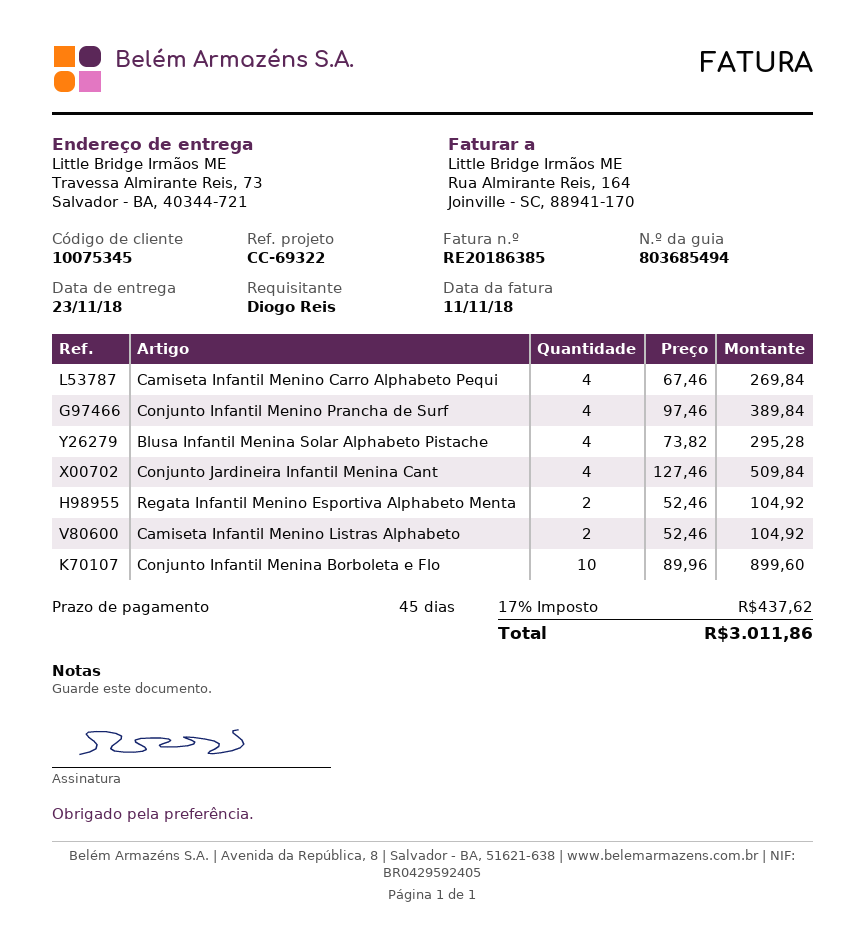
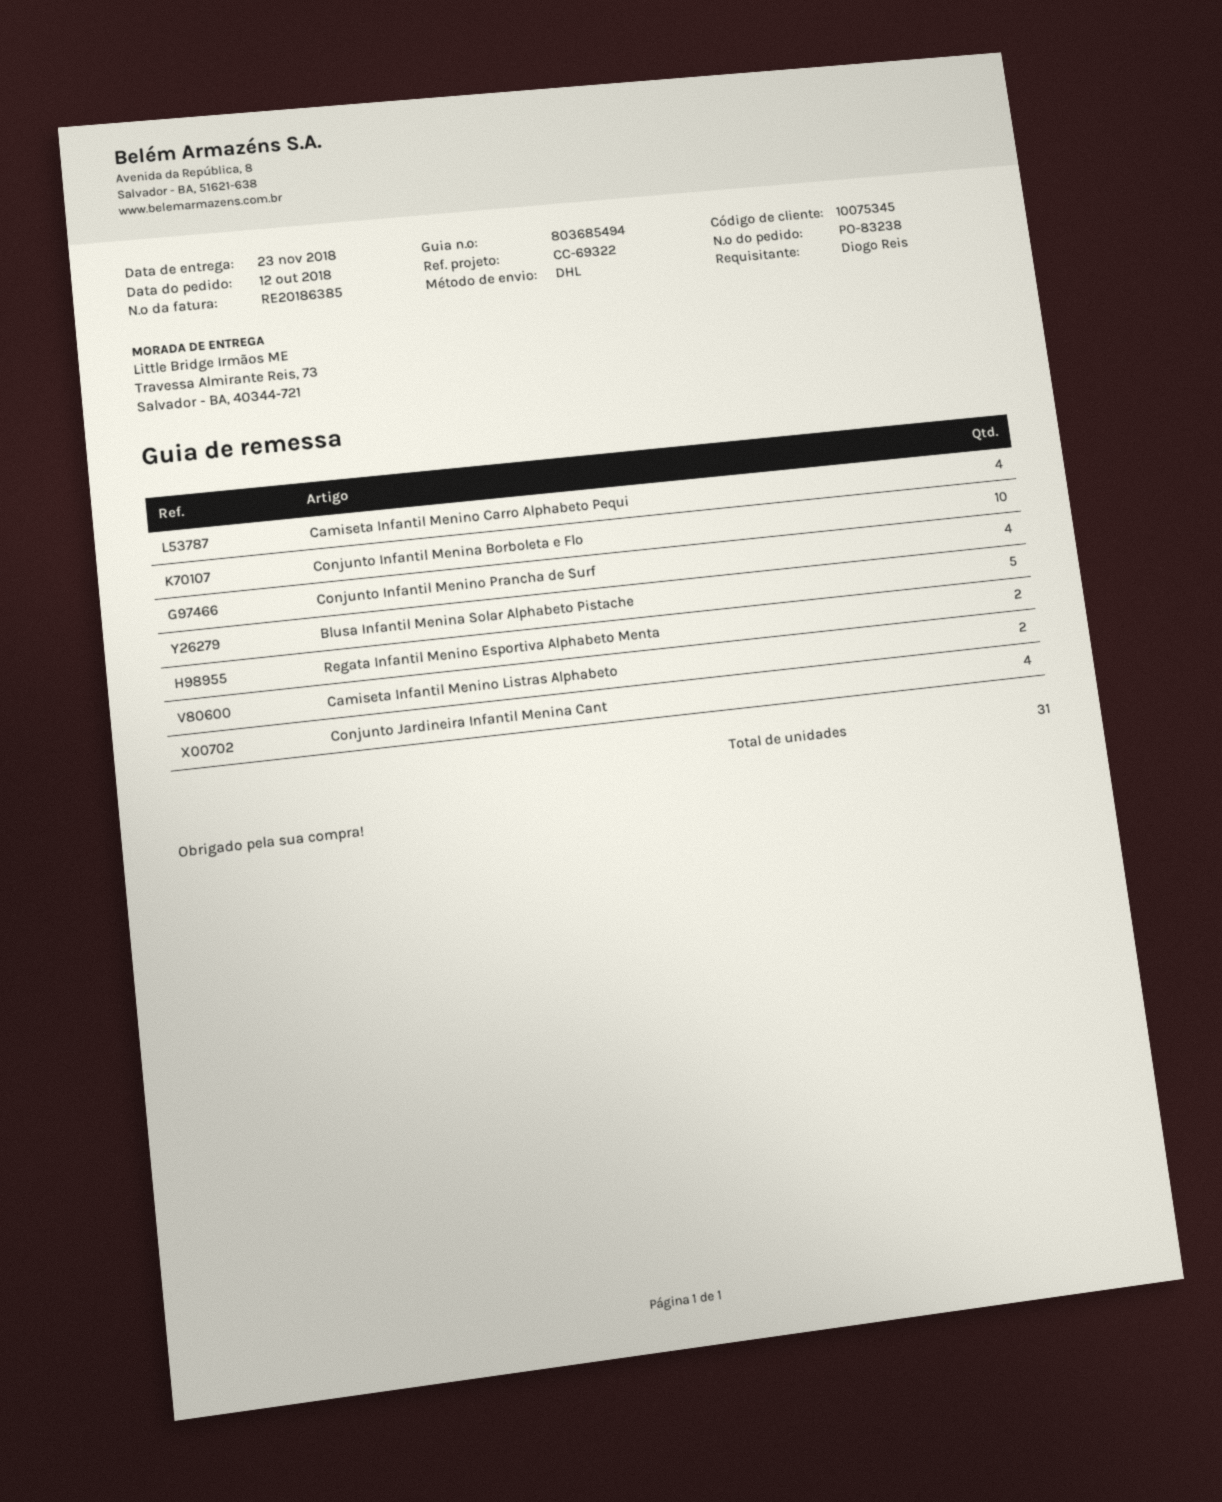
Blusa Infantil Menina Solar Alphabeto Pistache: 4 -> 5

